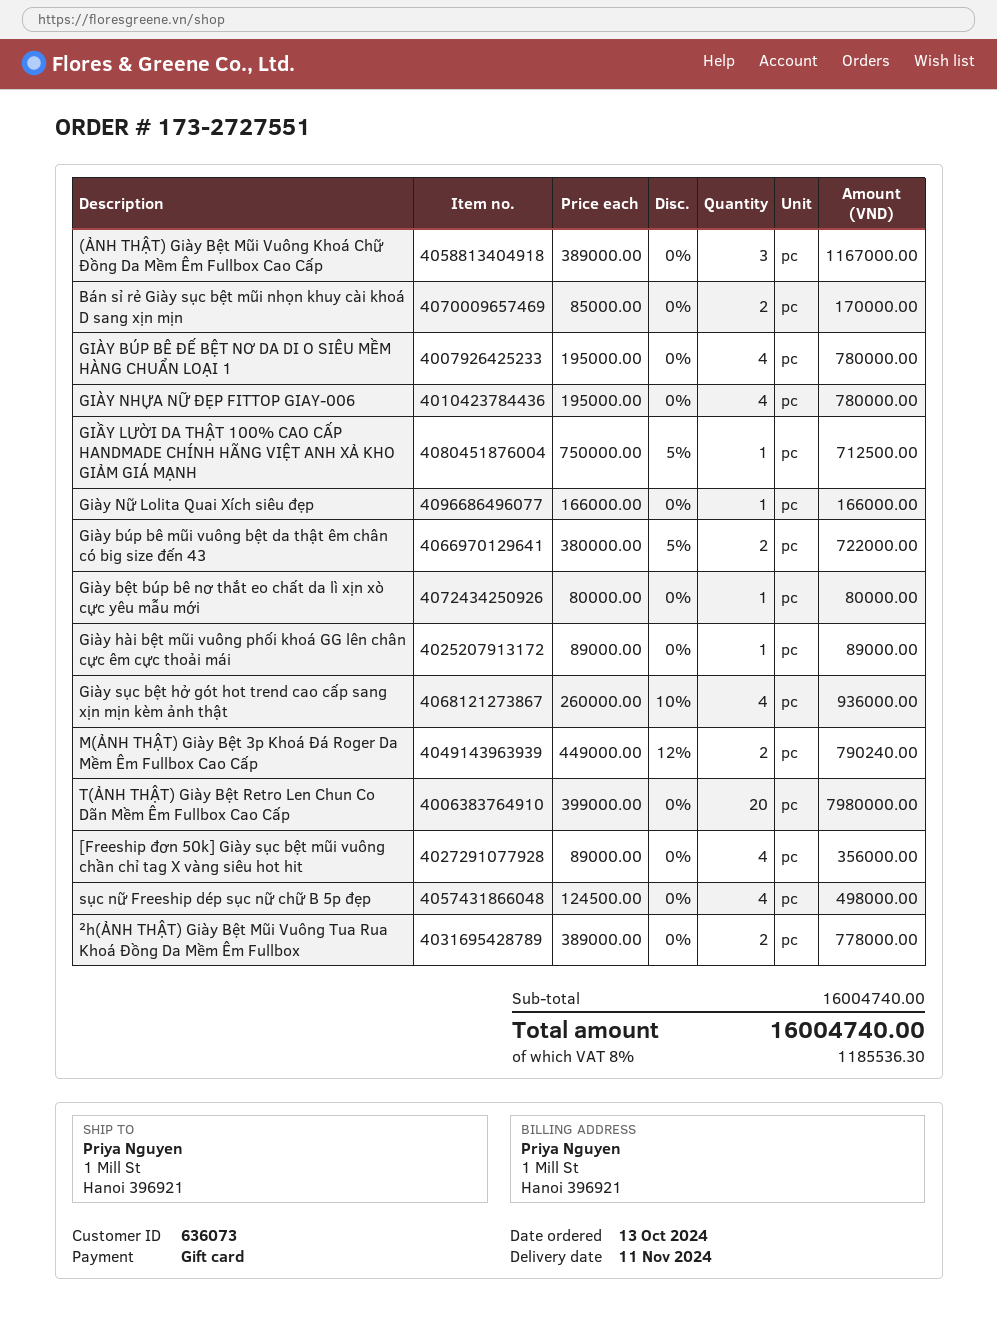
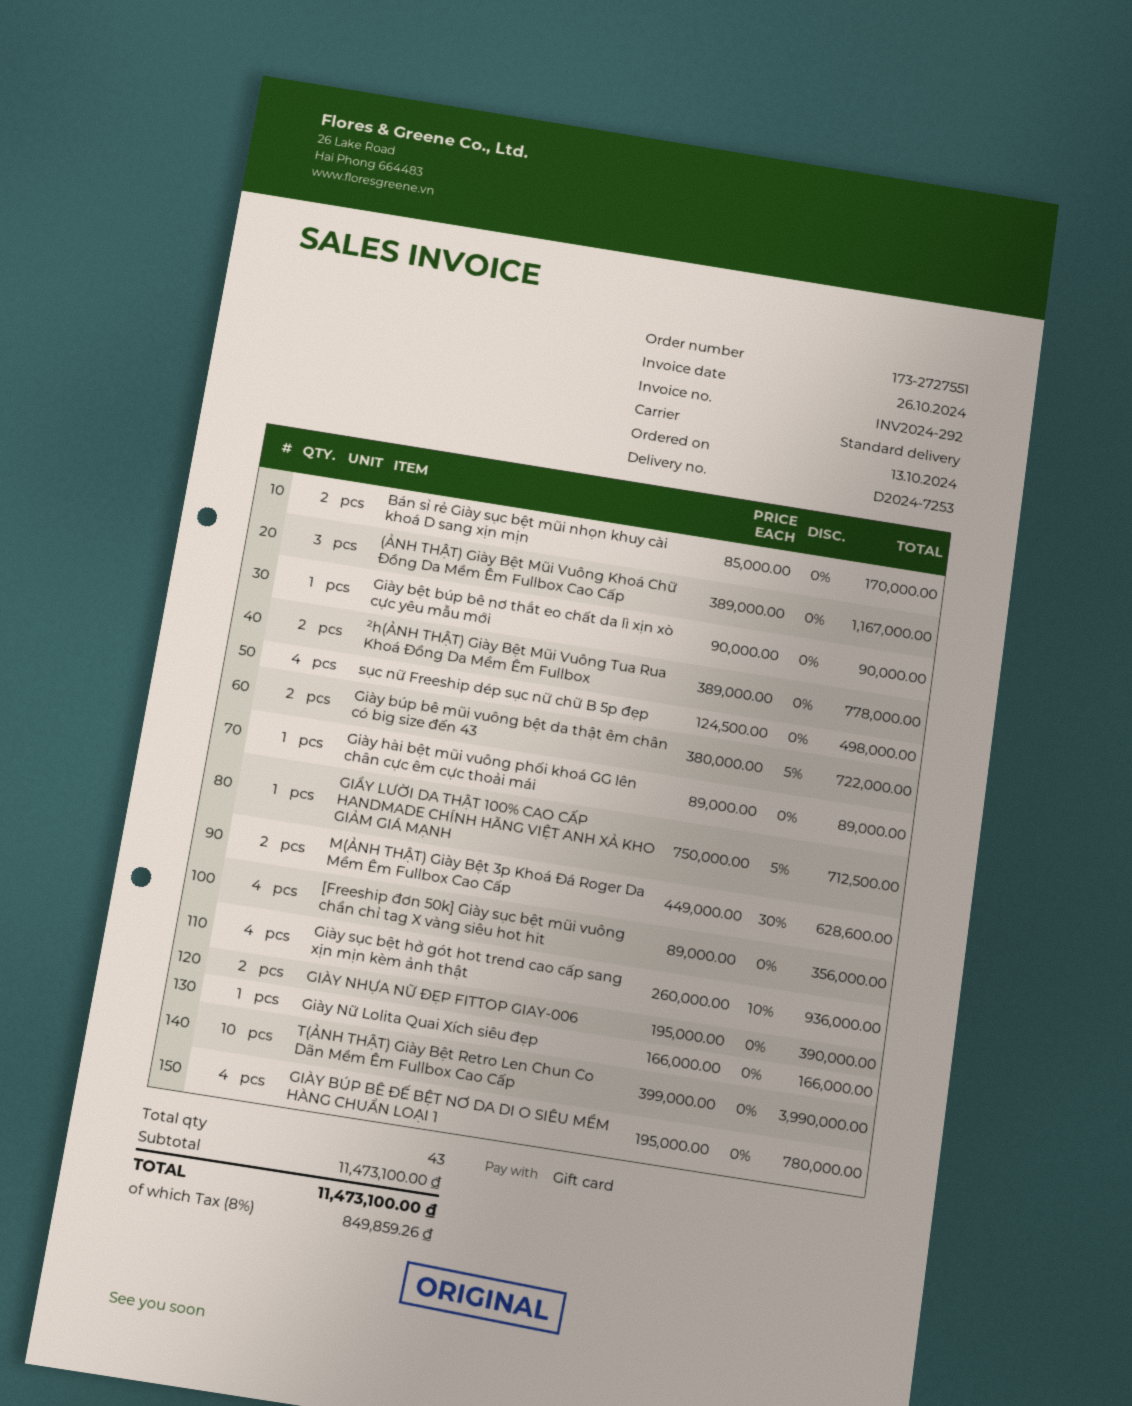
GIÀY NHỰA NỮ ĐẸP FITTOP GIAY-006: 4 x 195000.00 = 780000.00 -> 2 x 195000.00 = 390000.00
Giày bệt búp bê nơ thắt eo chất da lì xịn xò cực yêu mẫu mới: 1 x 80000.00 = 80000.00 -> 1 x 90000.00 = 90000.00
M(ẢNH THẬT) Giày Bệt 3p Khoá Đá Roger Da Mềm Êm Fullbox Cao Cấp: 2 x 449000.00 - 12% = 790240.00 -> 2 x 449000.00 - 30% = 628600.00
T(ẢNH THẬT) Giày Bệt Retro Len Chun Co Dãn Mềm Êm Fullbox Cao Cấp: 20 x 399000.00 = 7980000.00 -> 10 x 399000.00 = 3990000.00
subtotal: 16004740.00 -> 11473100.00
tax: 8% = 1185536.30 -> 8% = 849859.26
total: 16004740.00 -> 11473100.00

